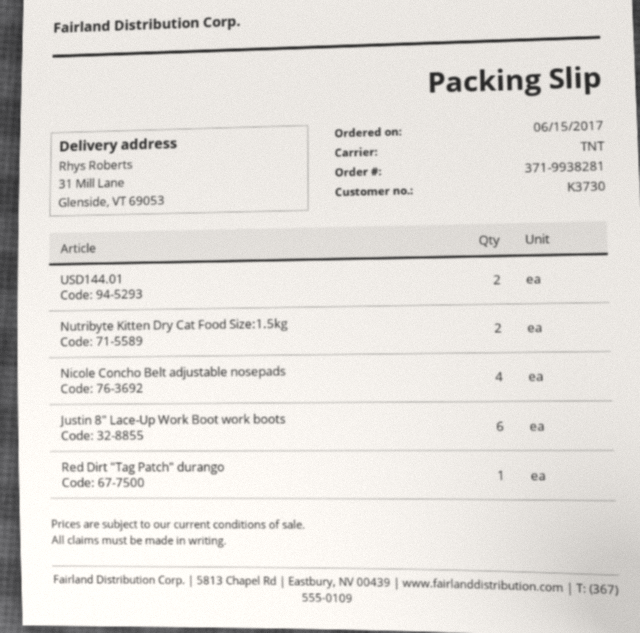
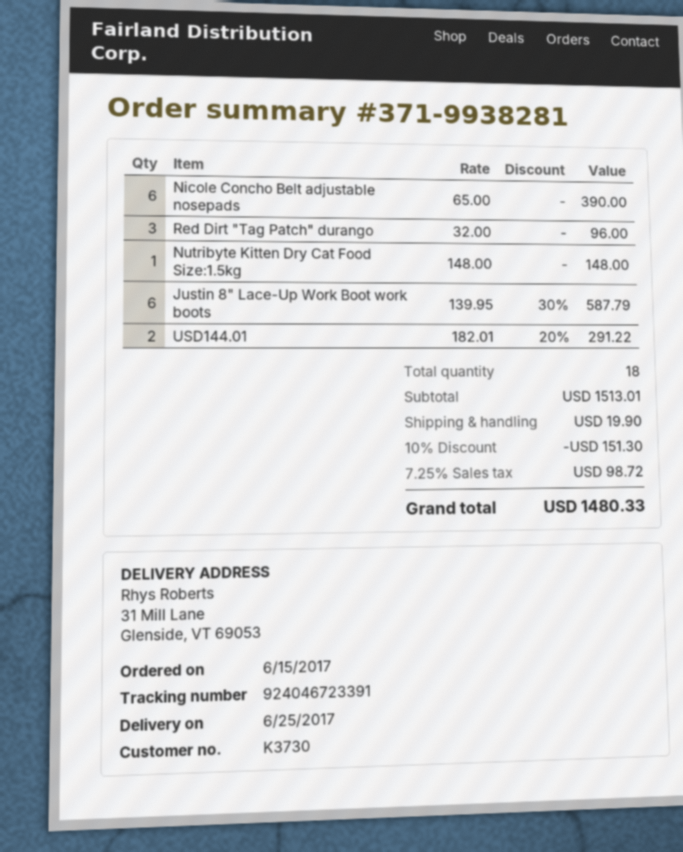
Nutribyte Kitten Dry Cat Food Size:1.5kg: 2 -> 1
Nicole Concho Belt adjustable nosepads: 4 -> 6
Red Dirt "Tag Patch" durango: 1 -> 3

